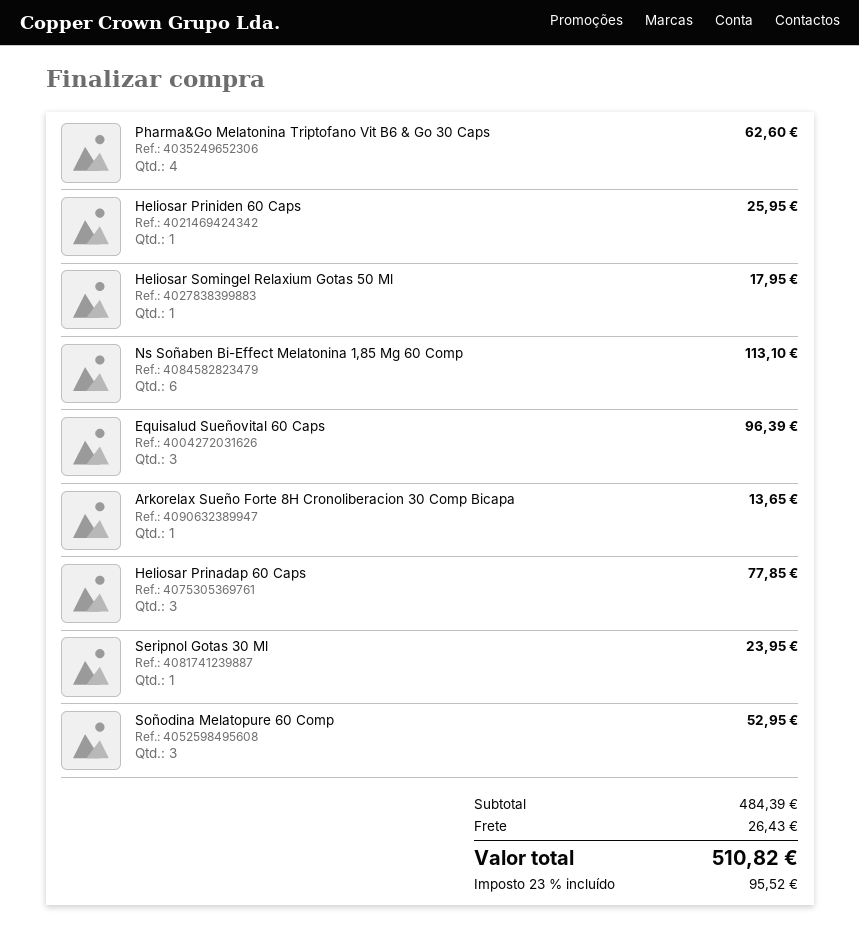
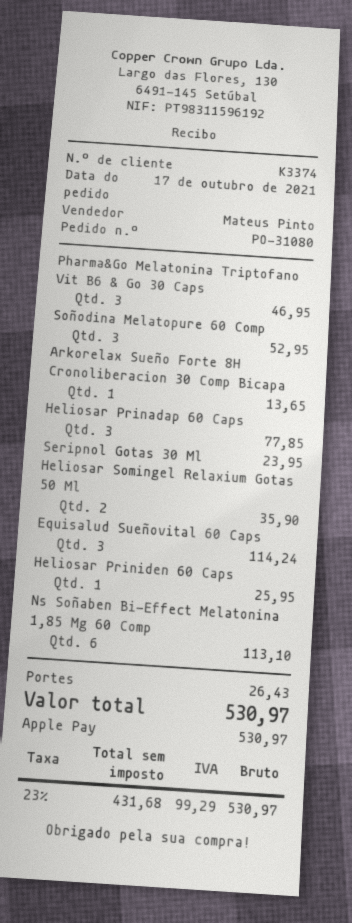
Pharma&Go Melatonina Triptofano Vit B6 & Go 30 Caps: 4 for 62.60 -> 3 for 46.95
Heliosar Somingel Relaxium Gotas 50 Ml: 1 for 17.95 -> 2 for 35.90
Equisalud Sueñovital 60 Caps: 3 for 96.39 -> 3 for 114.24
tax: 23% = 95.52 -> 23% = 99.29
total: 510.82 -> 530.97

